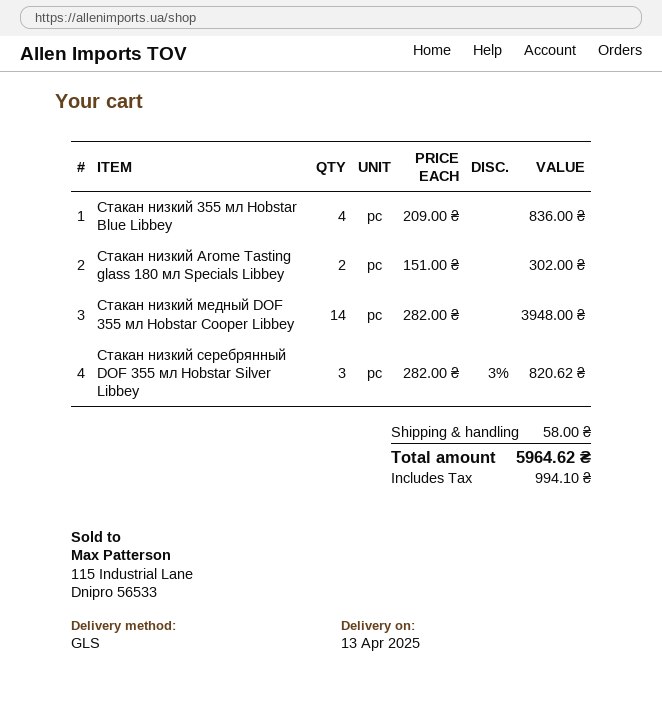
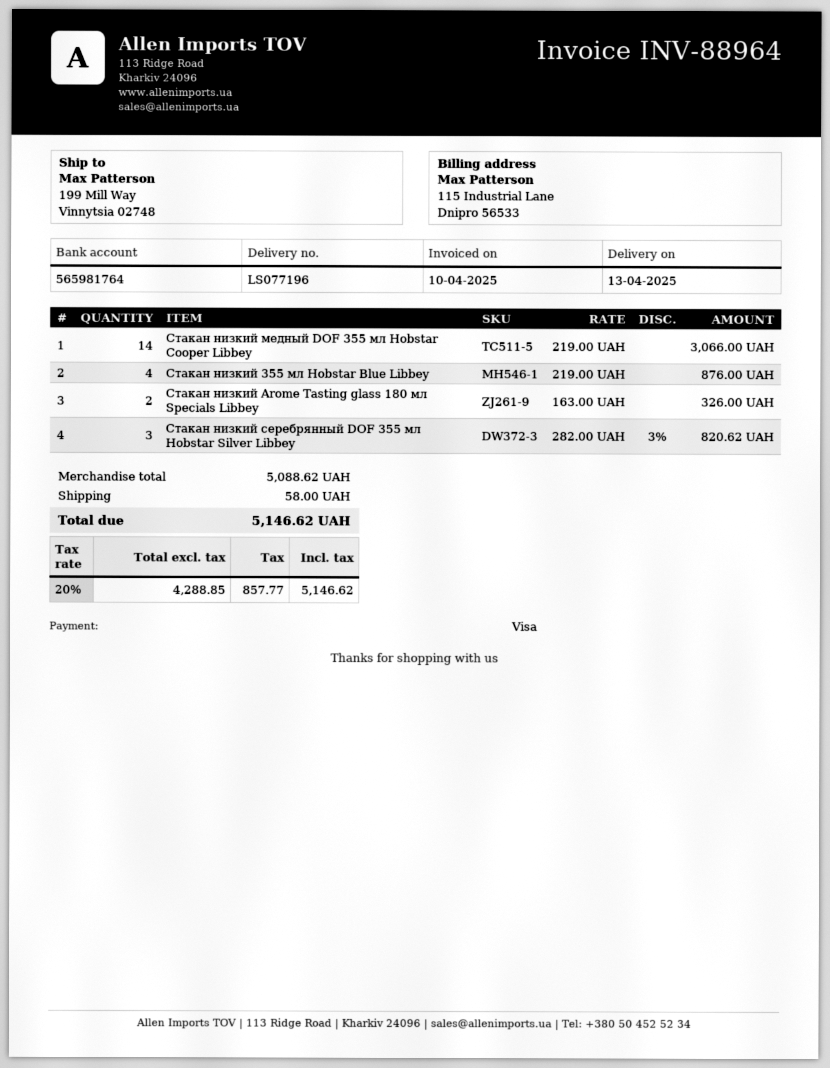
Стакан низкий 355 мл Hobstar Blue Libbey: 4 x 209.00 = 836.00 -> 4 x 219.00 = 876.00
Стакан низкий Arome Tasting glass 180 мл Specials Libbey: 2 x 151.00 = 302.00 -> 2 x 163.00 = 326.00
Стакан низкий медный DOF 355 мл Hobstar Cooper Libbey: 14 x 282.00 = 3948.00 -> 14 x 219.00 = 3066.00
tax: 994.10 -> 857.77
total: 5964.62 -> 5146.62

